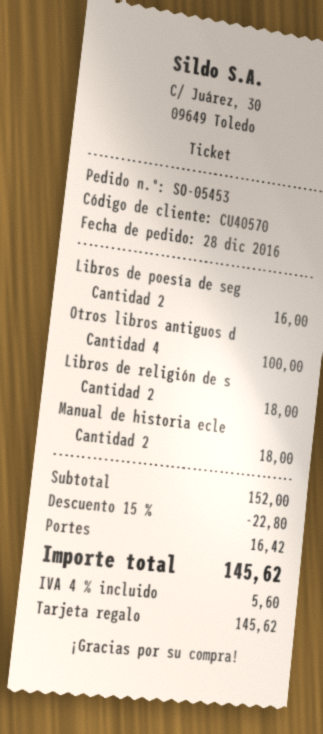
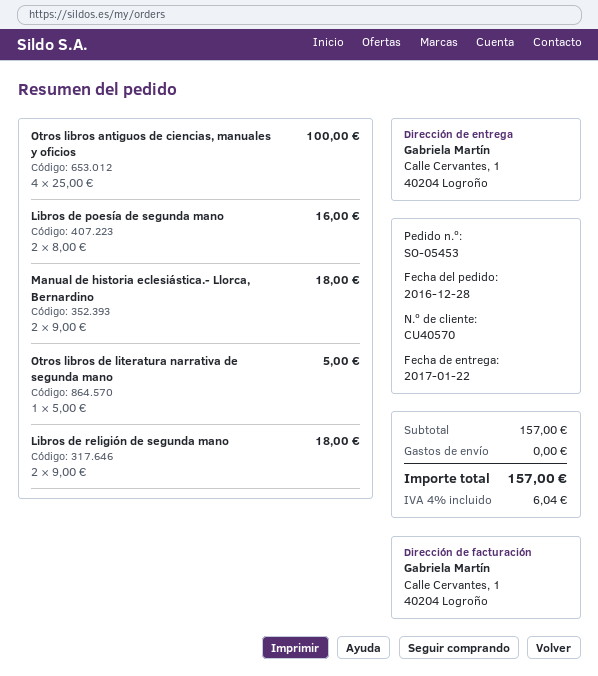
Otros libros de literatura narrativa de segunda mano: none -> 1 for 5.00
subtotal: 152.00 -> 157.00
discount: 15% = 22.80 -> none
shipping: 16.42 -> 0.00
tax: 4% = 5.60 -> 4% = 6.04
total: 145.62 -> 157.00

